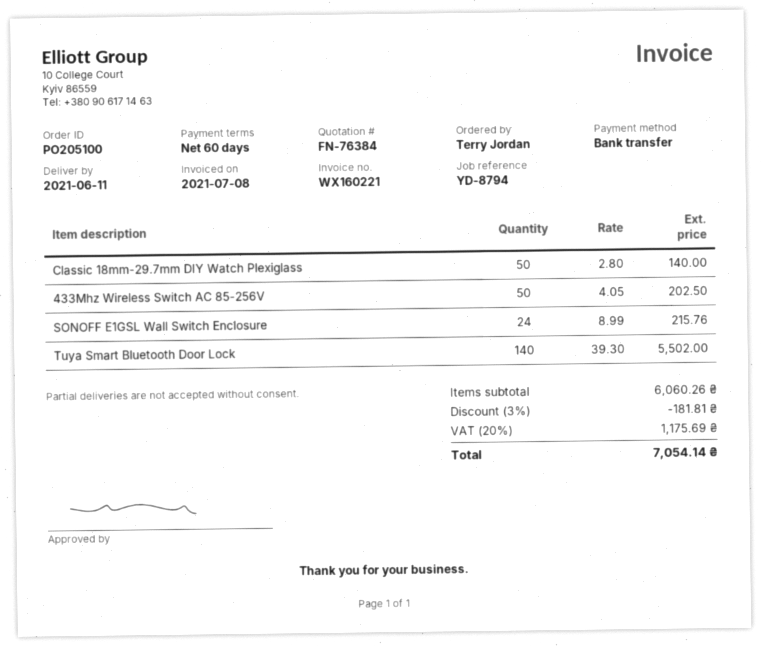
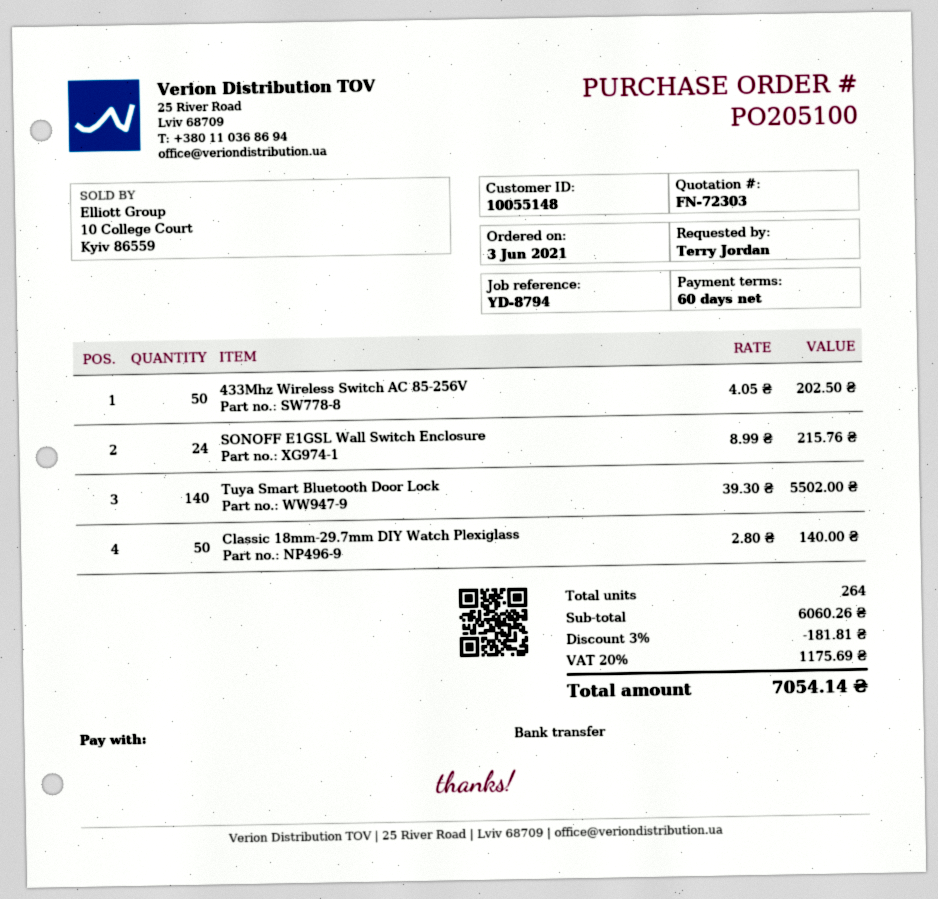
quote number: FN-76384 -> FN-72303

